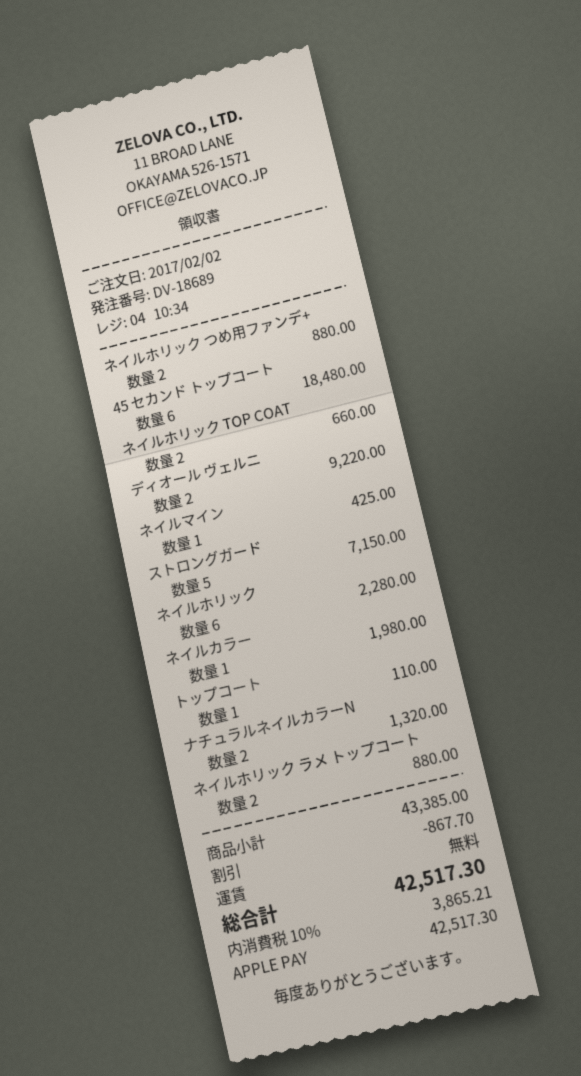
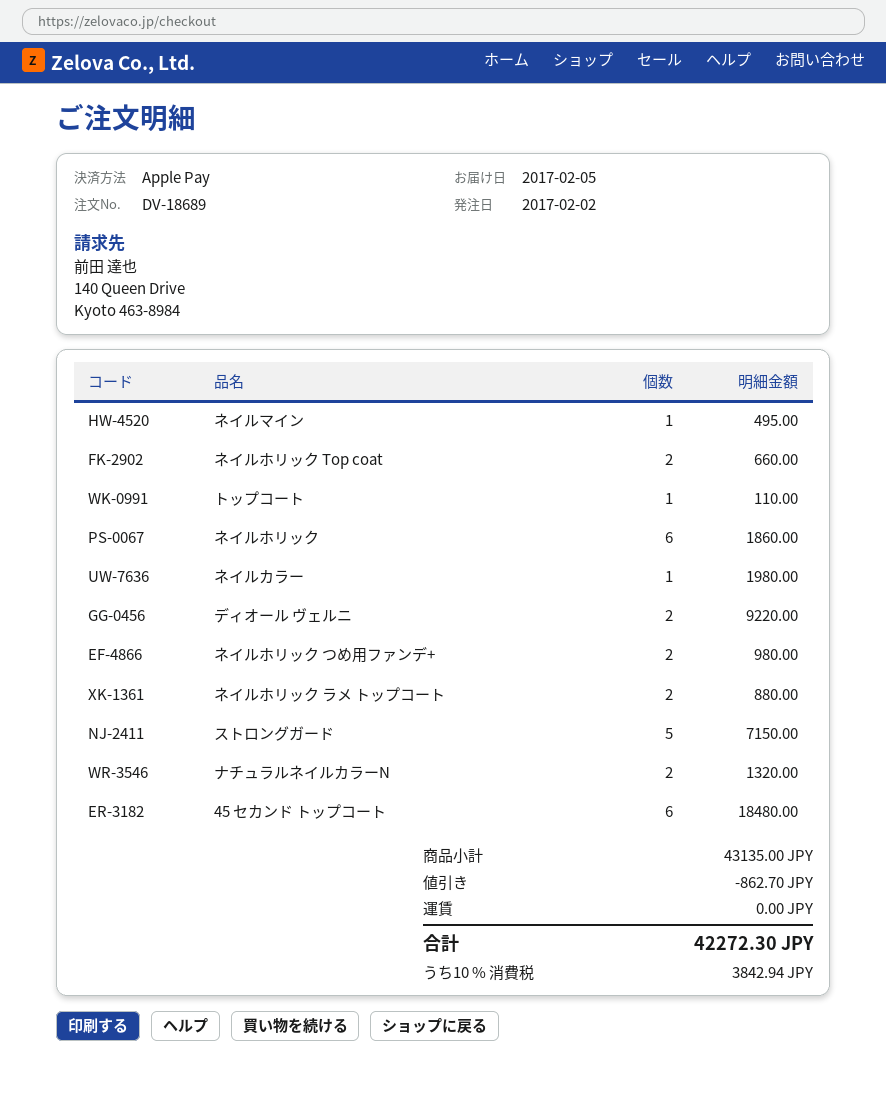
ネイルホリック つめ用ファンデ+: 2 for 880.00 -> 2 for 980.00
ネイルマイン: 1 for 425.00 -> 1 for 495.00
ネイルホリック: 6 for 2280.00 -> 6 for 1860.00
subtotal: 43385.00 -> 43135.00
discount: 867.70 -> 862.70
tax: 10% = 3865.21 -> 10% = 3842.94
total: 42517.30 -> 42272.30

